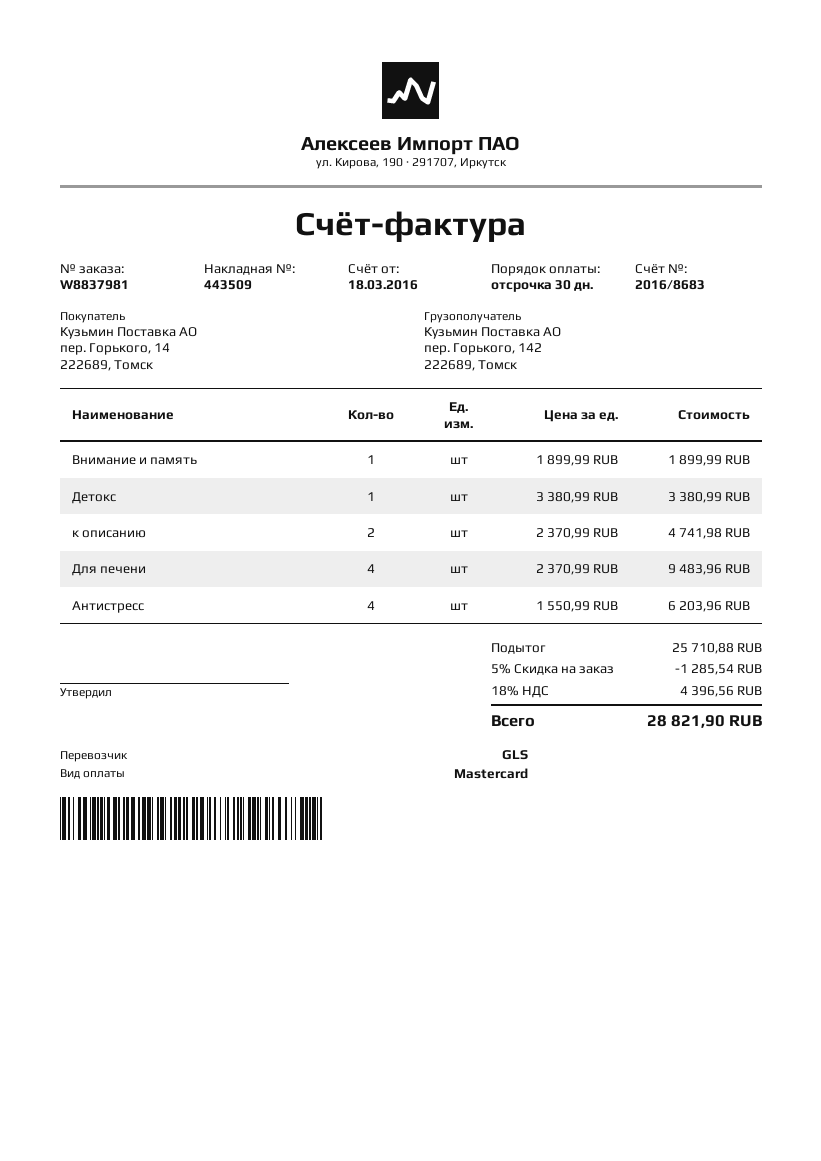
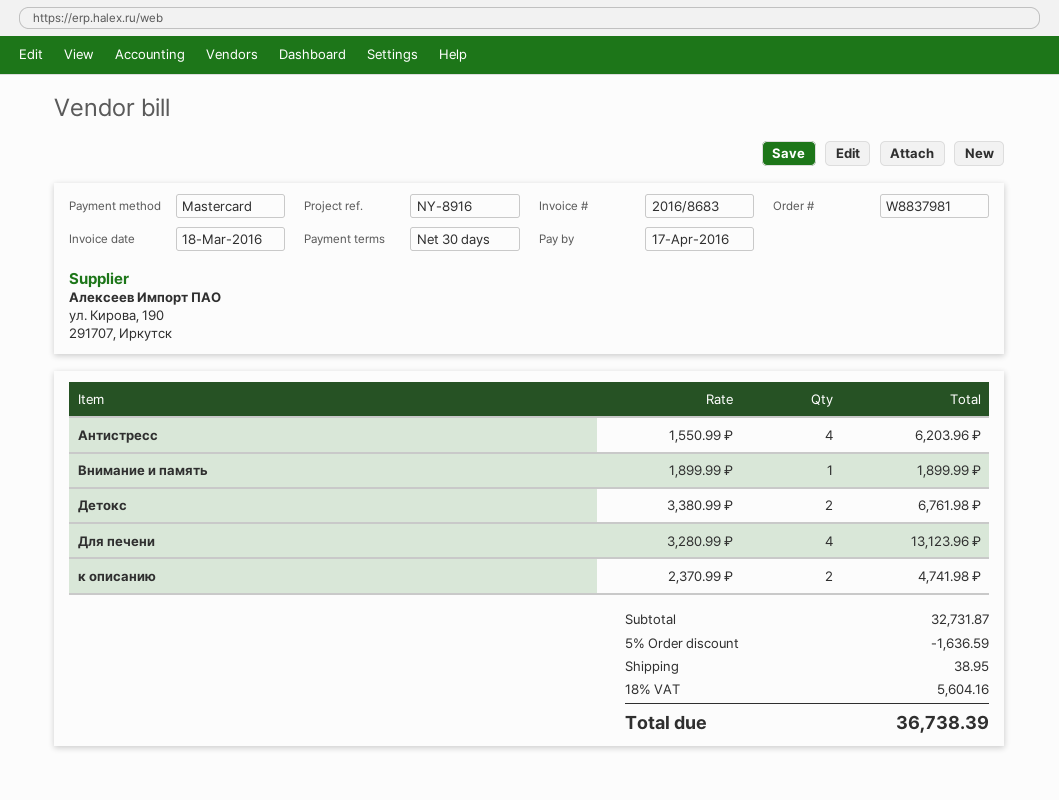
Детокс: 1 x 3380.99 = 3380.99 -> 2 x 3380.99 = 6761.98
Для печени: 4 x 2370.99 = 9483.96 -> 4 x 3280.99 = 13123.96
subtotal: 25710.88 -> 32731.87
discount: 5% = 1285.54 -> 5% = 1636.59
shipping: none -> 38.95
tax: 18% = 4396.56 -> 18% = 5604.16
total: 28821.90 -> 36738.39

